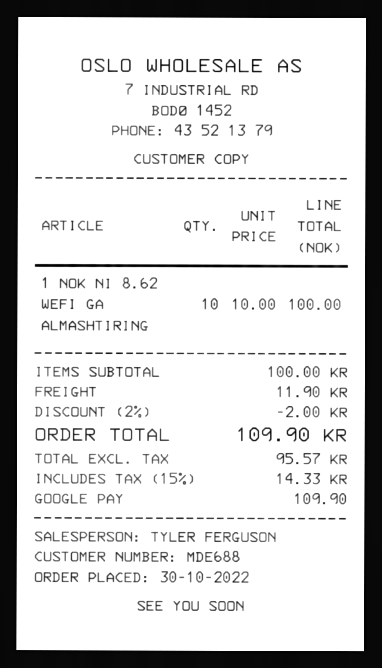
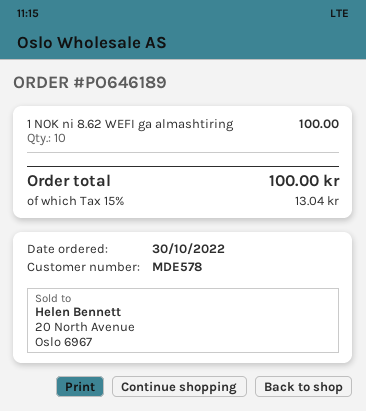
customer number: MDE688 -> MDE578
discount: 2% = 2.00 -> none
shipping: 11.90 -> none
tax: 15% = 14.33 -> 15% = 13.04
total: 109.90 -> 100.00

